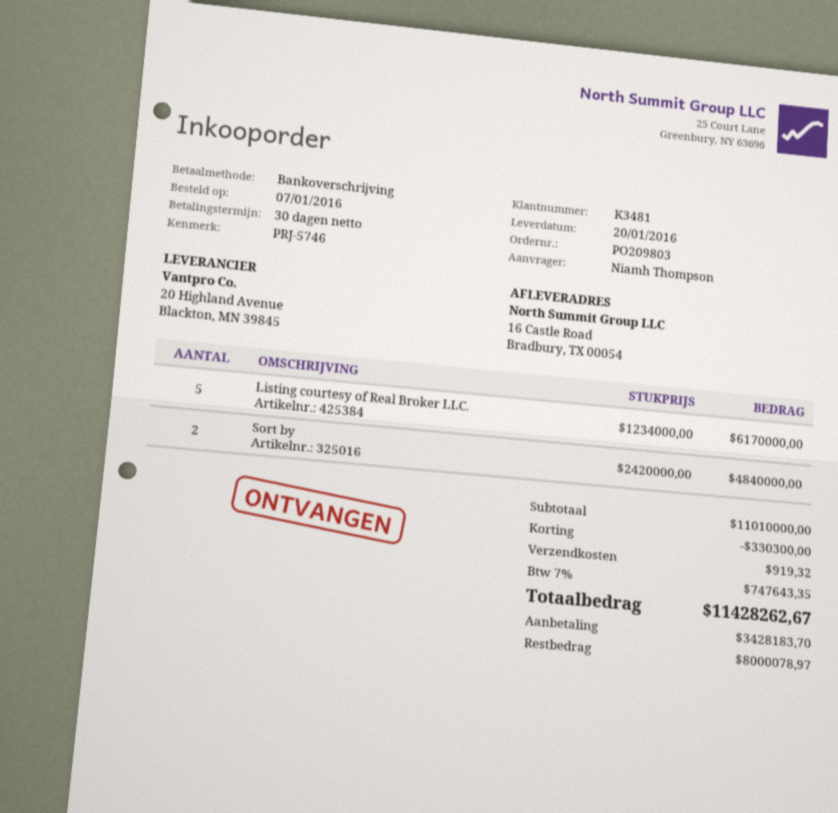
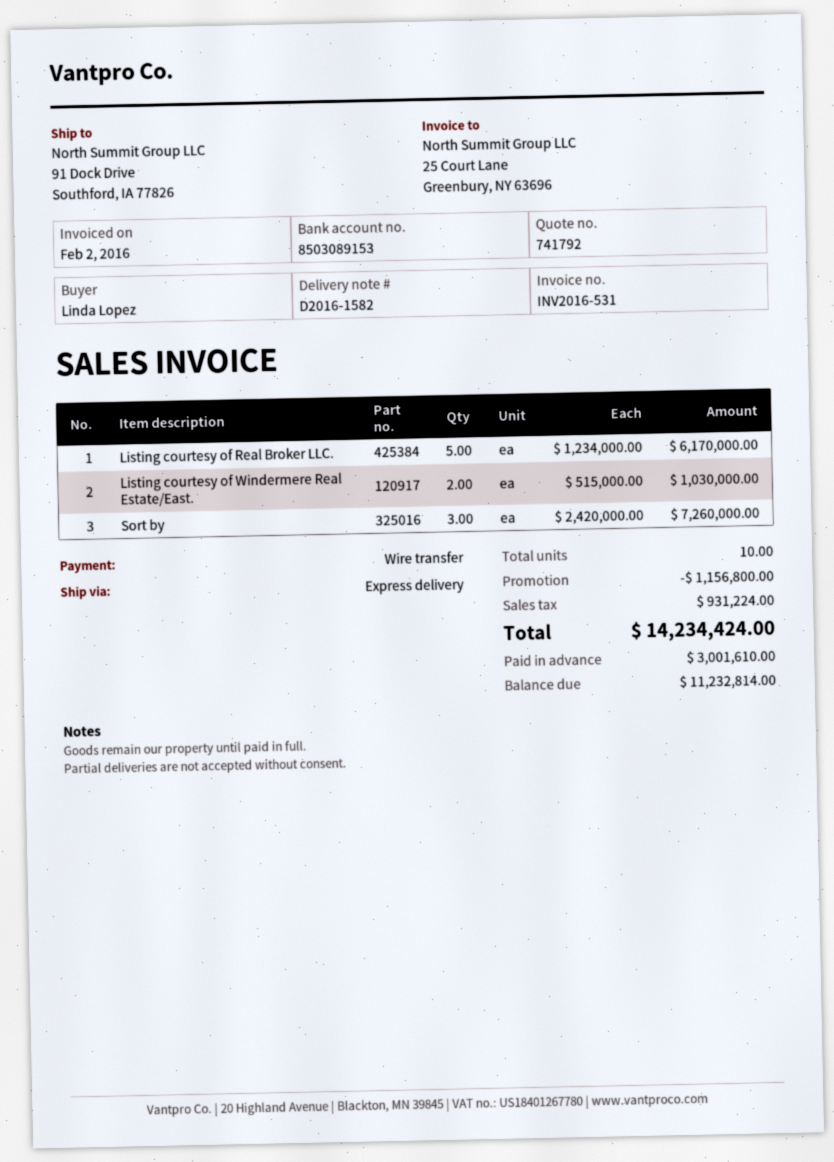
ordered by: Niamh Thompson -> Linda Lopez
ship to: 16 Castle Road, Bradbury, TX 00054 -> 91 Dock Drive, Southford, IA 77826
Sort by: 2 x 2420000.00 = 4840000.00 -> 3 x 2420000.00 = 7260000.00
Listing courtesy of Windermere Real Estate/East.: none -> 2 x 515000.00 = 1030000.00
discount: 330300.00 -> 1156800.00
shipping: 919.32 -> none
tax: 747643.35 -> 931224.00
total: 11428262.67 -> 14234424.00
deposit: 3428183.70 -> 3001610.00
balance: 8000078.97 -> 11232814.00

